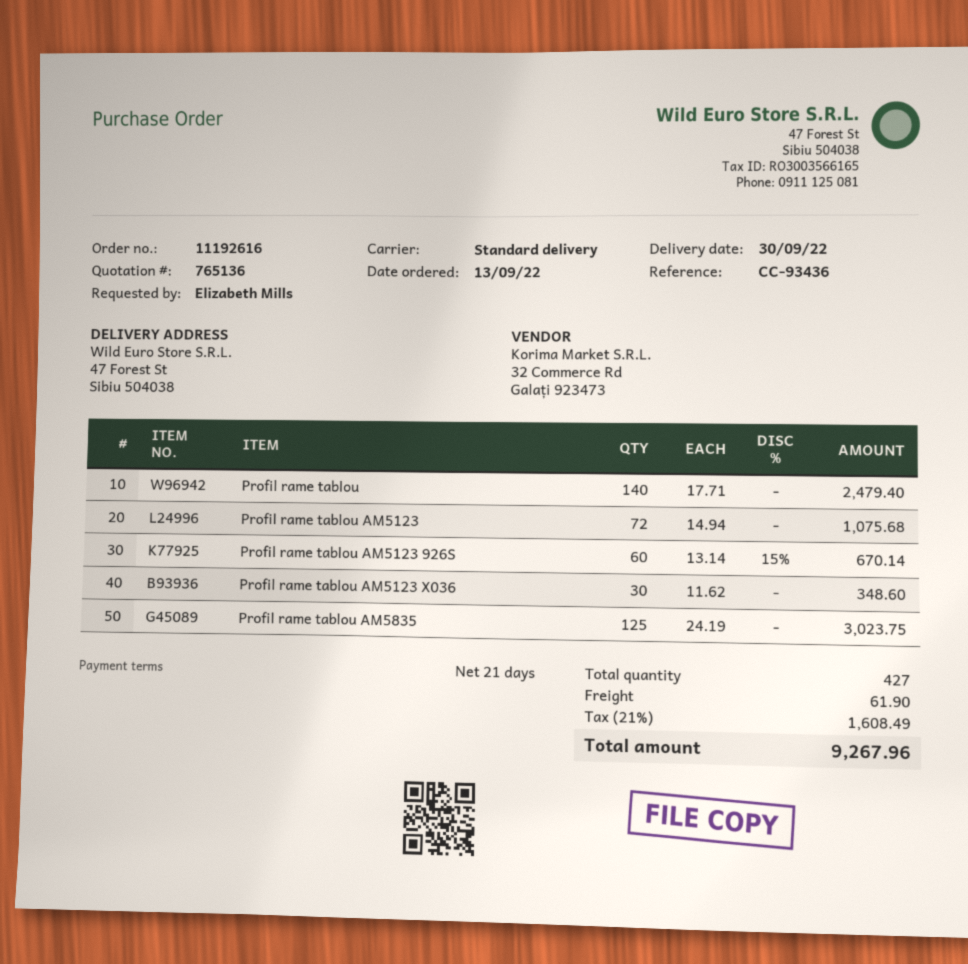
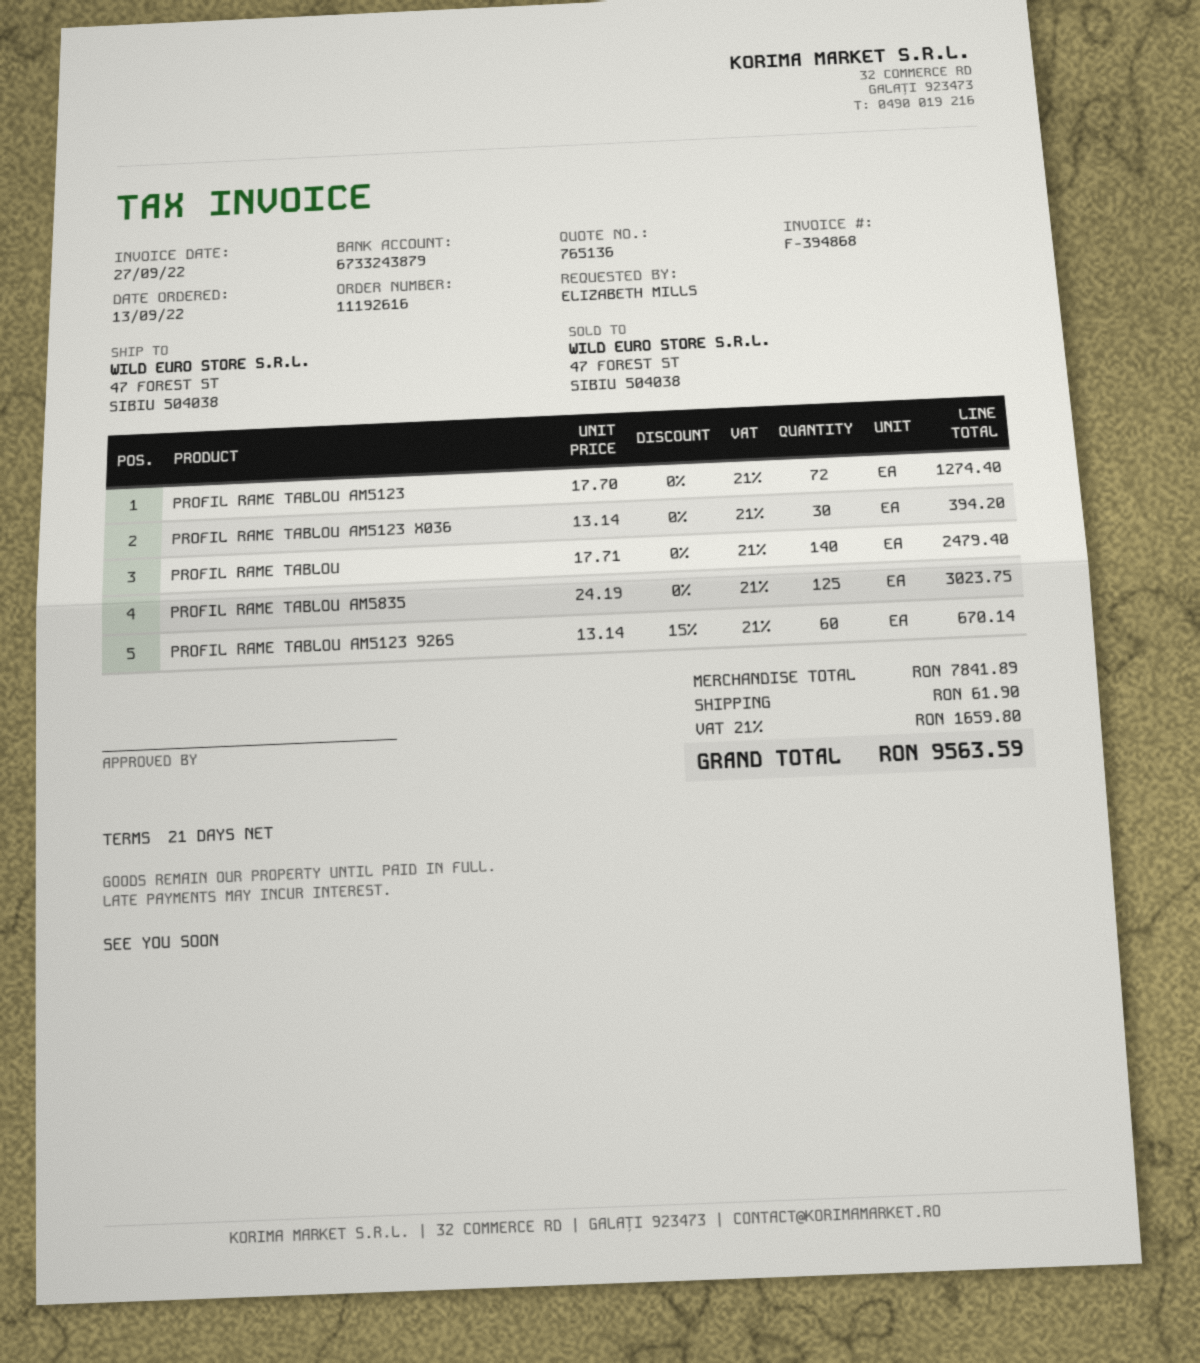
Profil rame tablou AM5123: 72 x 14.94 = 1075.68 -> 72 x 17.70 = 1274.40
Profil rame tablou AM5123 X036: 30 x 11.62 = 348.60 -> 30 x 13.14 = 394.20
tax: 21% = 1608.49 -> 21% = 1659.80
total: 9267.96 -> 9563.59

